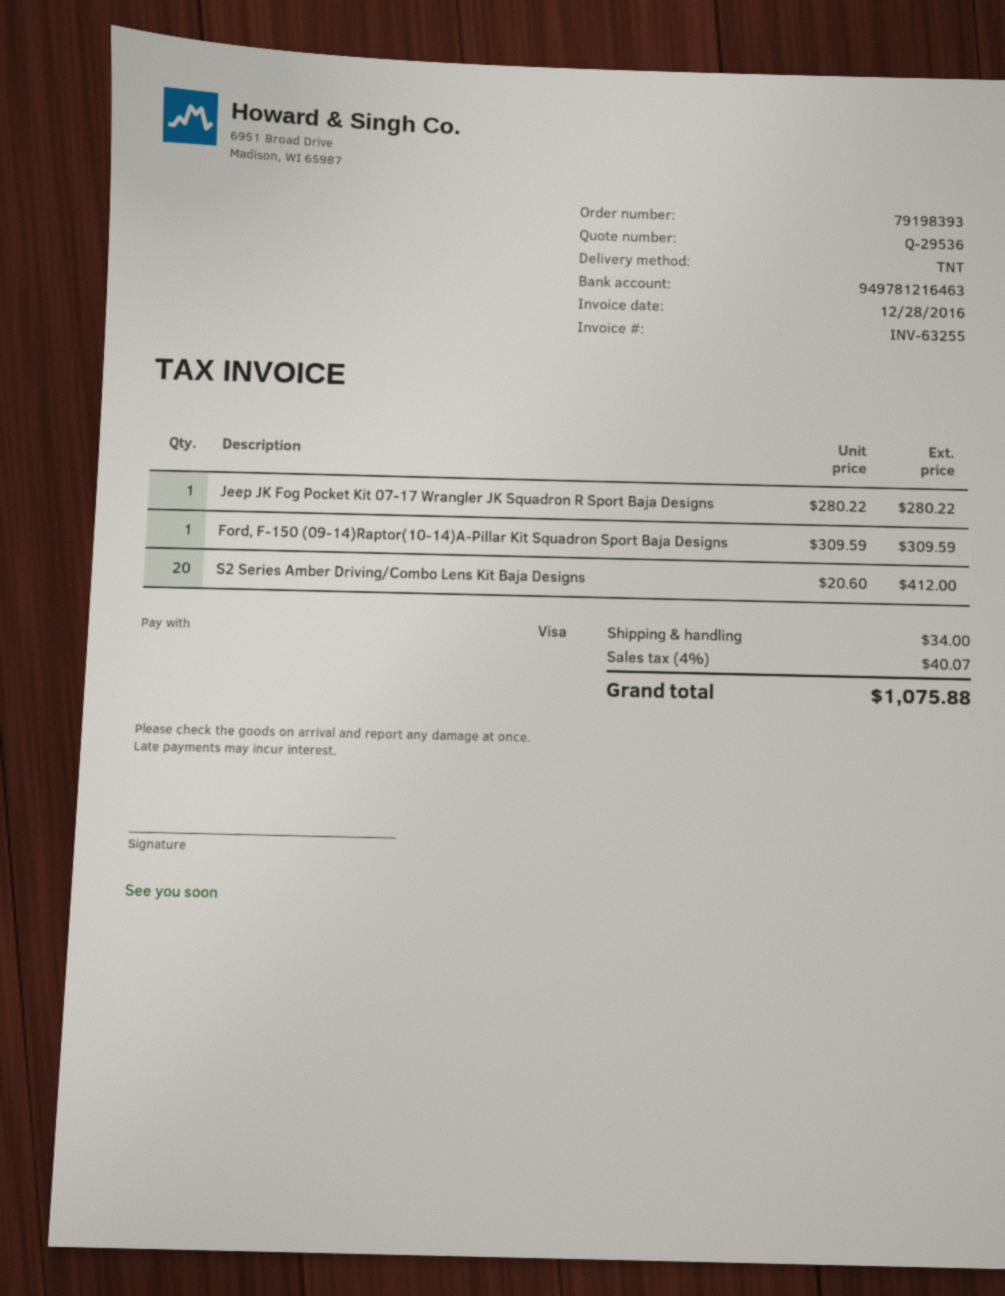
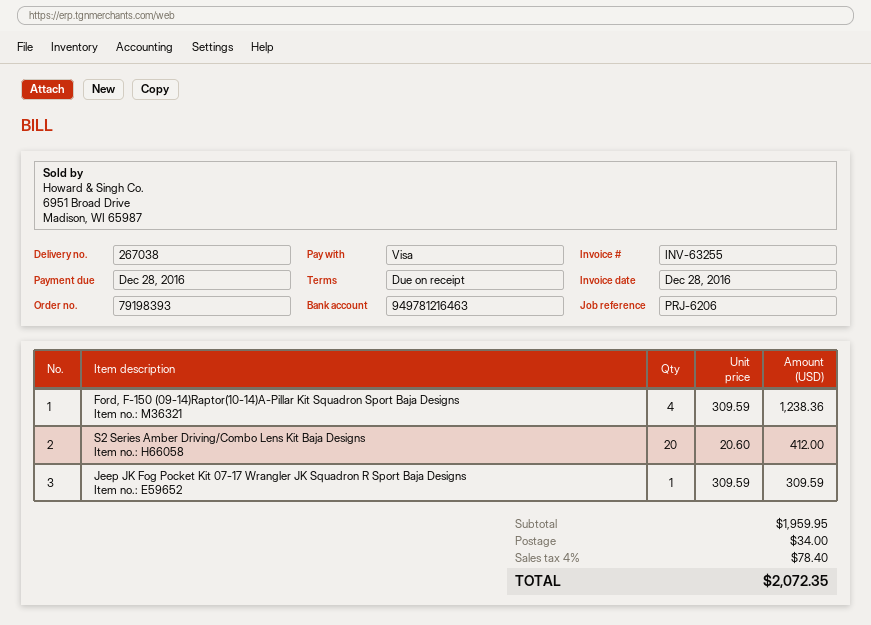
Jeep JK Fog Pocket Kit 07-17 Wrangler JK Squadron R Sport Baja Designs: 1 x 280.22 = 280.22 -> 1 x 309.59 = 309.59
Ford, F-150 (09-14)Raptor(10-14)A-Pillar Kit Squadron Sport Baja Designs: 1 x 309.59 = 309.59 -> 4 x 309.59 = 1238.36
tax: 4% = 40.07 -> 4% = 78.40
total: 1075.88 -> 2072.35

